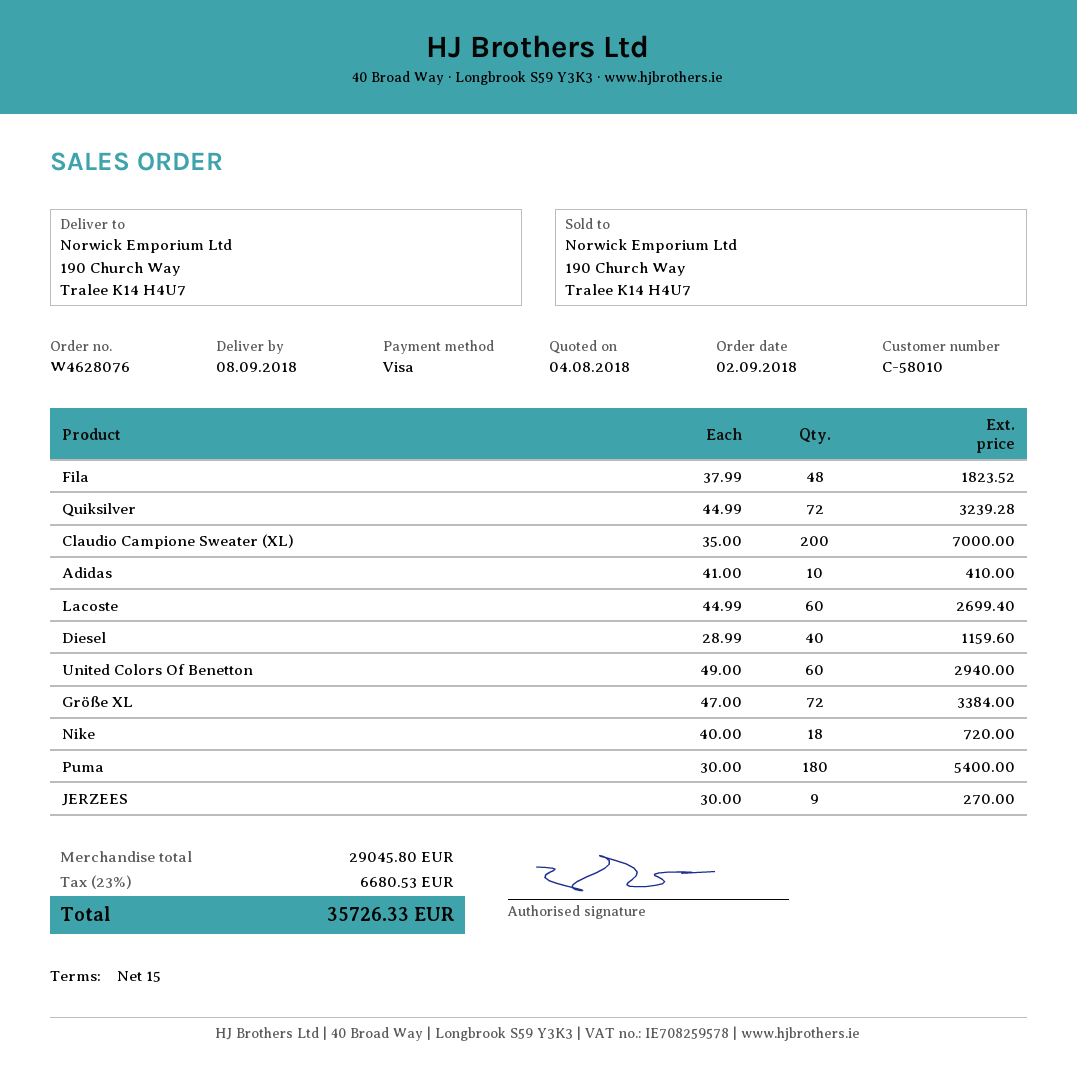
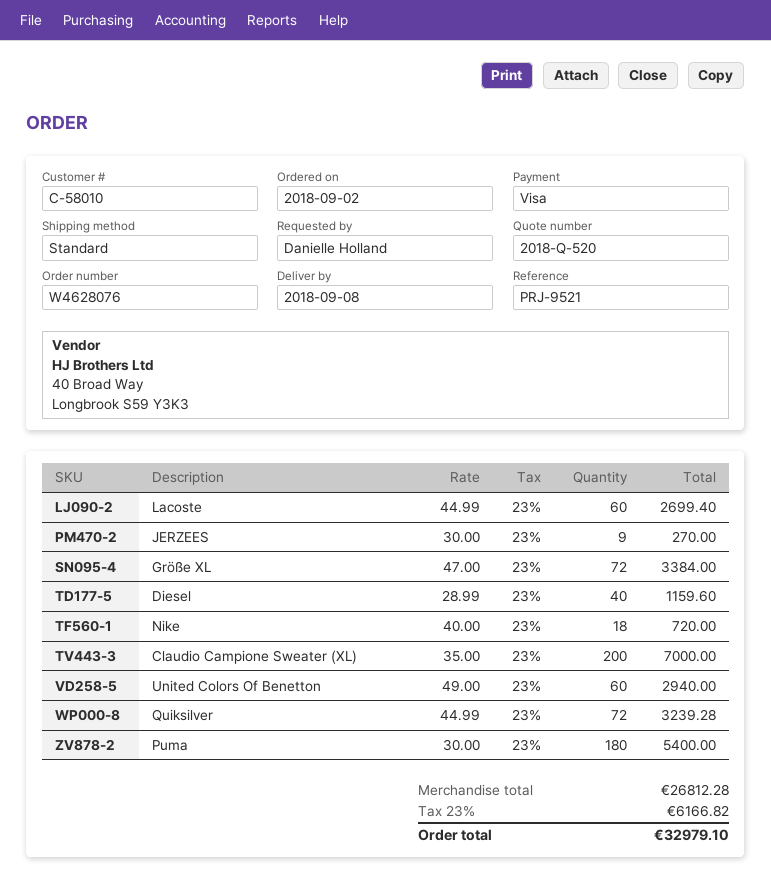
Fila: 48 x 37.99 = 1823.52 -> none
Adidas: 10 x 41.00 = 410.00 -> none
subtotal: 29045.80 -> 26812.28
tax: 23% = 6680.53 -> 23% = 6166.82
total: 35726.33 -> 32979.10

